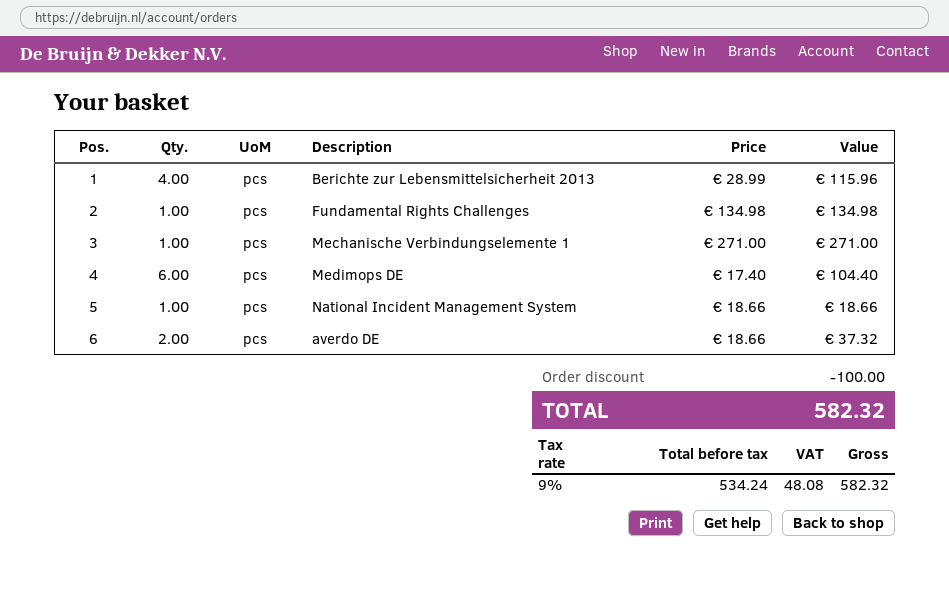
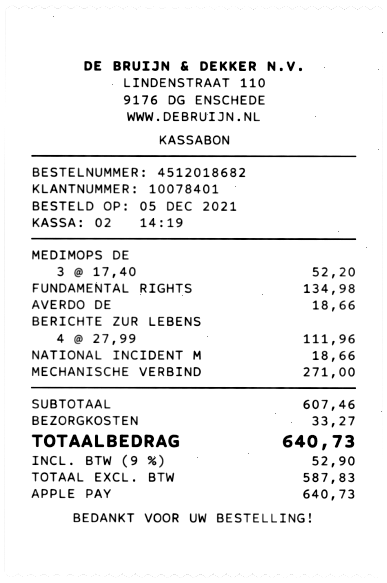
Berichte zur Lebensmittelsicherheit 2013: 4 x 28.99 = 115.96 -> 4 x 27.99 = 111.96
Medimops DE: 6 x 17.40 = 104.40 -> 3 x 17.40 = 52.20
averdo DE: 2 x 18.66 = 37.32 -> 1 x 18.66 = 18.66
discount: 100.00 -> none
shipping: none -> 33.27
net: 534.24 -> 587.83
tax: 9% = 48.08 -> 9% = 52.90
total: 582.32 -> 640.73

